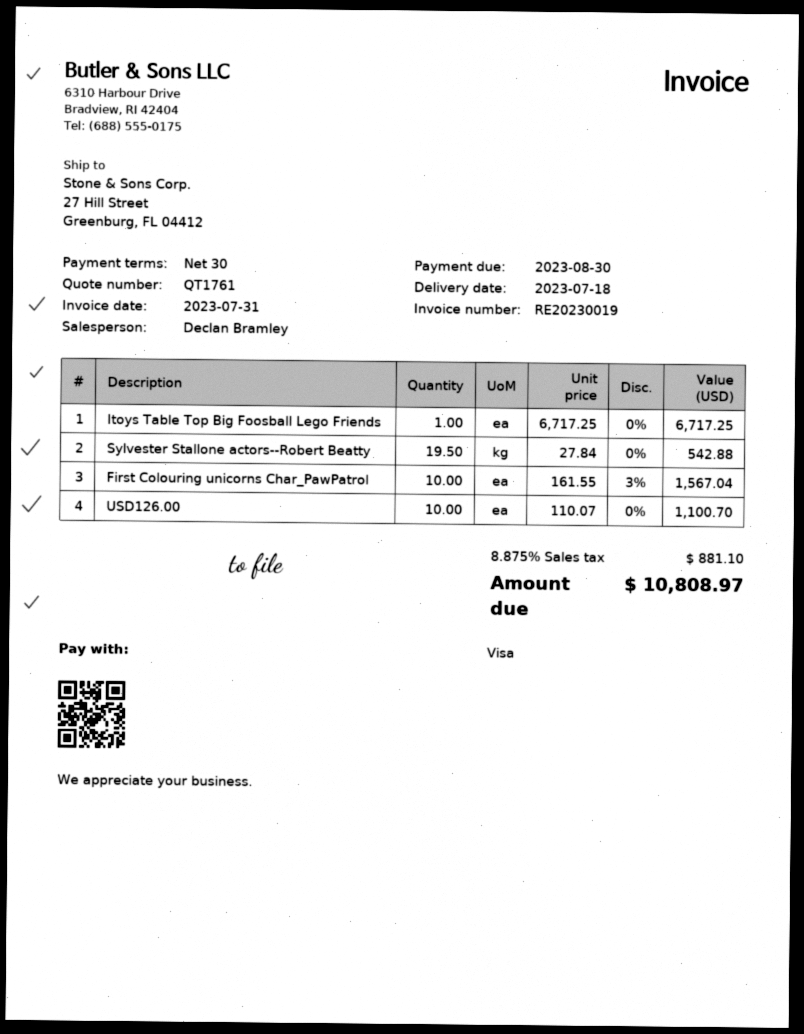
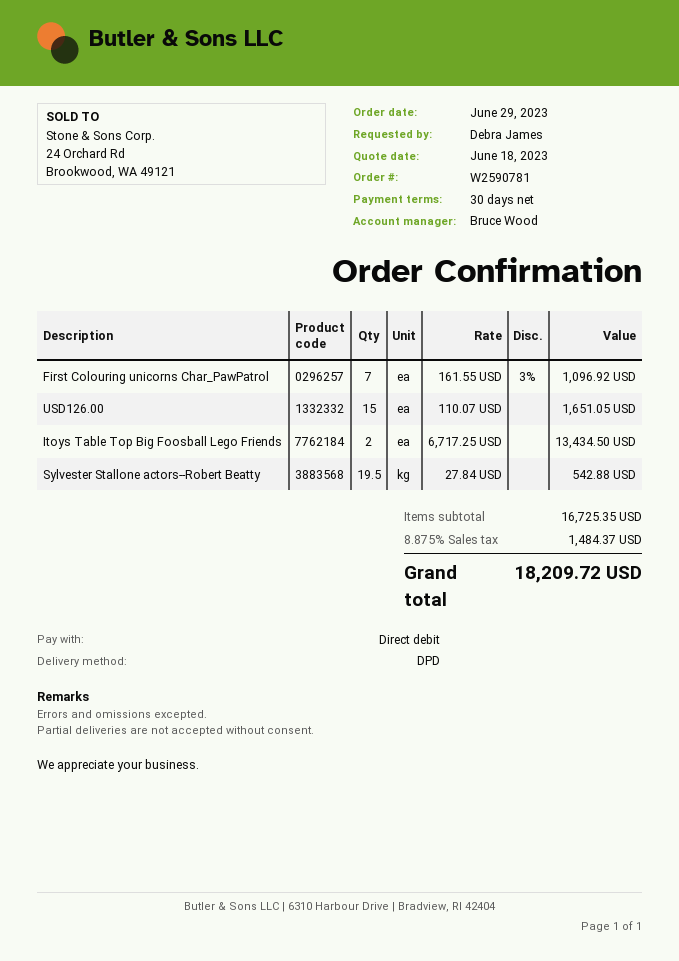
sales rep: Declan Bramley -> Bruce Wood
payment method: Visa -> direct debit
Itoys Table Top Big Foosball Lego Friends: 1 x 6717.25 = 6717.25 -> 2 x 6717.25 = 13434.50
First Colouring unicorns Char_PawPatrol: 10 x 161.55 - 3% = 1567.04 -> 7 x 161.55 - 3% = 1096.92
USD126.00: 10 x 110.07 = 1100.70 -> 15 x 110.07 = 1651.05
tax: 8.875% = 881.10 -> 8.875% = 1484.37
total: 10808.97 -> 18209.72

